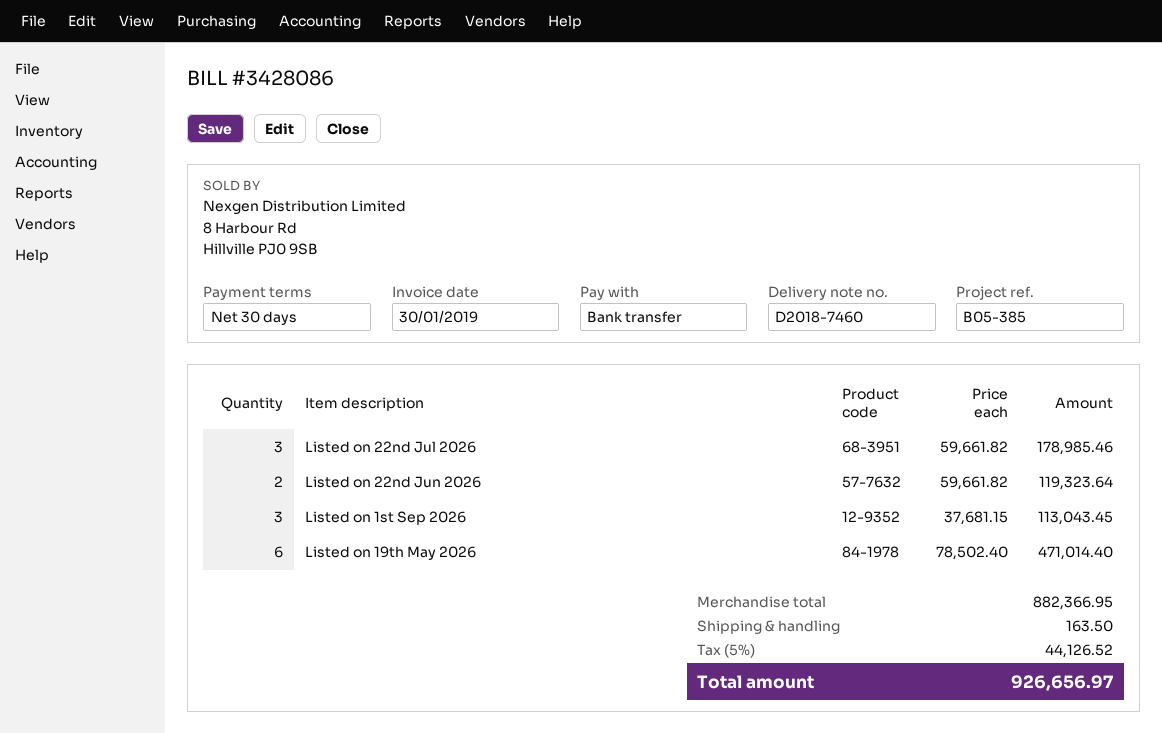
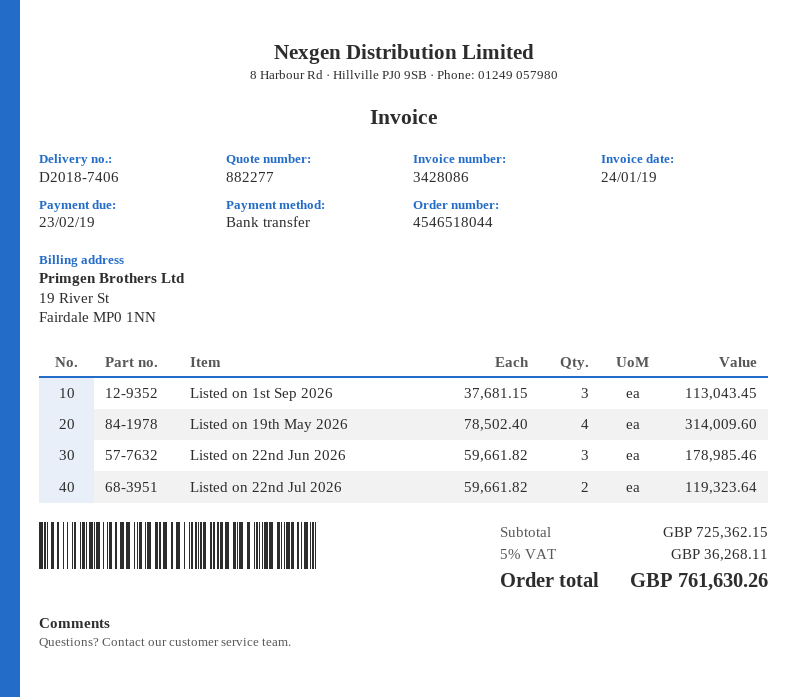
delivery note number: D2018-7460 -> D2018-7406
invoice date: 2019-01-30 -> 2019-01-24
Listed on 22nd Jul 2026: 3 x 59661.82 = 178985.46 -> 2 x 59661.82 = 119323.64
Listed on 22nd Jun 2026: 2 x 59661.82 = 119323.64 -> 3 x 59661.82 = 178985.46
Listed on 19th May 2026: 6 x 78502.40 = 471014.40 -> 4 x 78502.40 = 314009.60
subtotal: 882366.95 -> 725362.15
shipping: 163.50 -> none
tax: 5% = 44126.52 -> 5% = 36268.11
total: 926656.97 -> 761630.26

